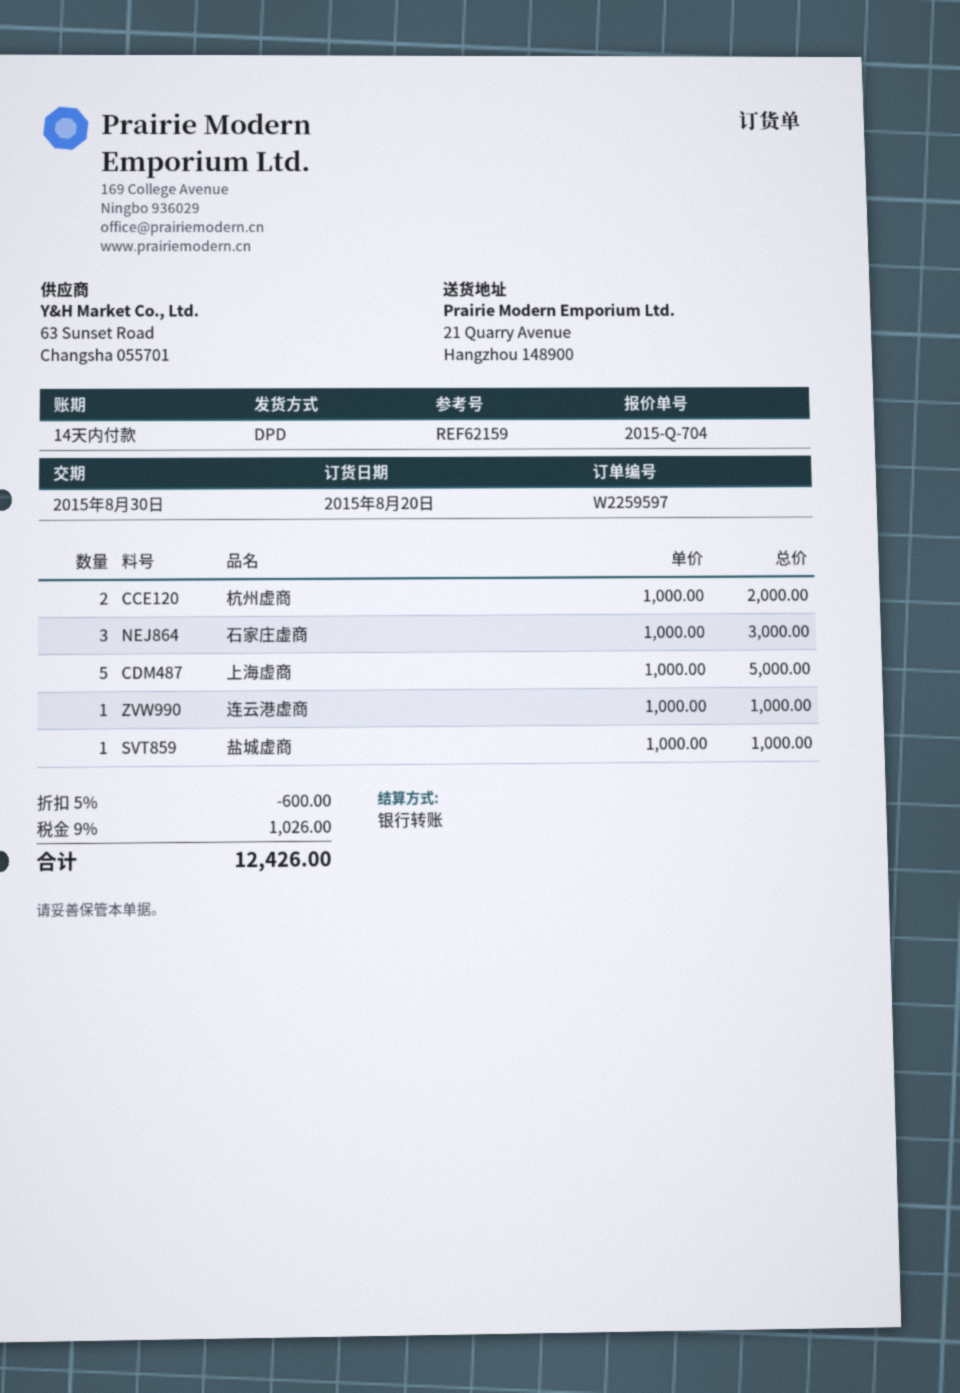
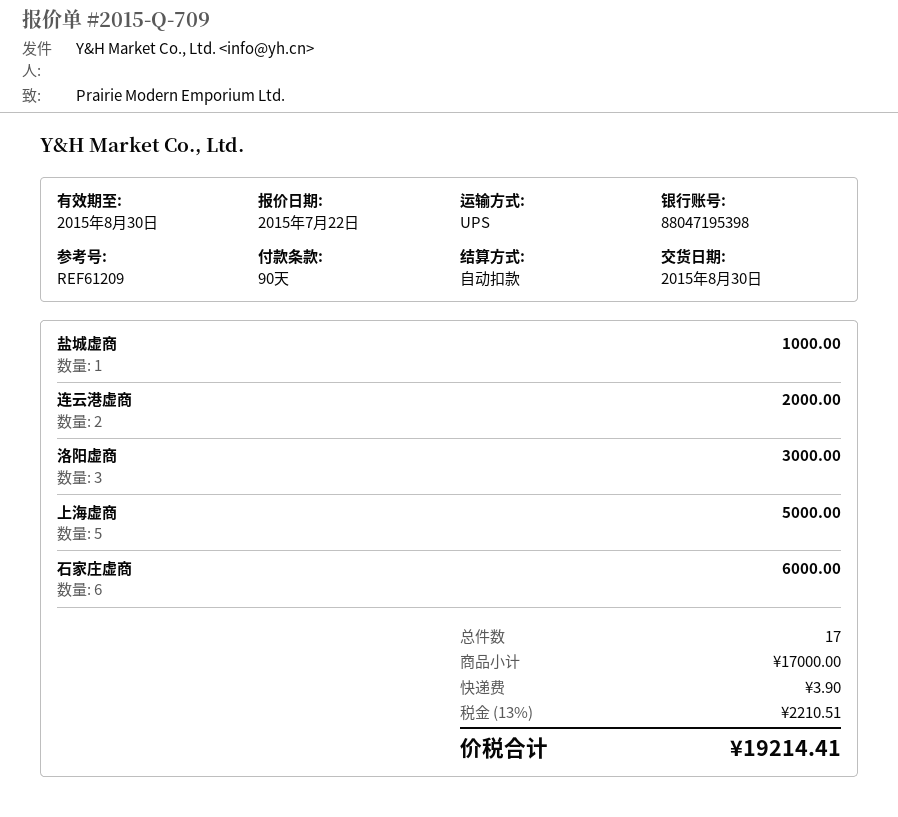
quote number: 2015-Q-704 -> 2015-Q-709
payment terms: 14 days -> 90 days
reference: REF62159 -> REF61209
payment method: bank transfer -> direct debit
shipping method: DPD -> UPS
杭州虚商: 2 for 2000.00 -> none
石家庄虚商: 3 for 3000.00 -> 6 for 6000.00
连云港虚商: 1 for 1000.00 -> 2 for 2000.00
洛阳虚商: none -> 3 for 3000.00
discount: 5% = 600.00 -> none
shipping: none -> 3.90
tax: 9% = 1026.00 -> 13% = 2210.51
total: 12426.00 -> 19214.41

